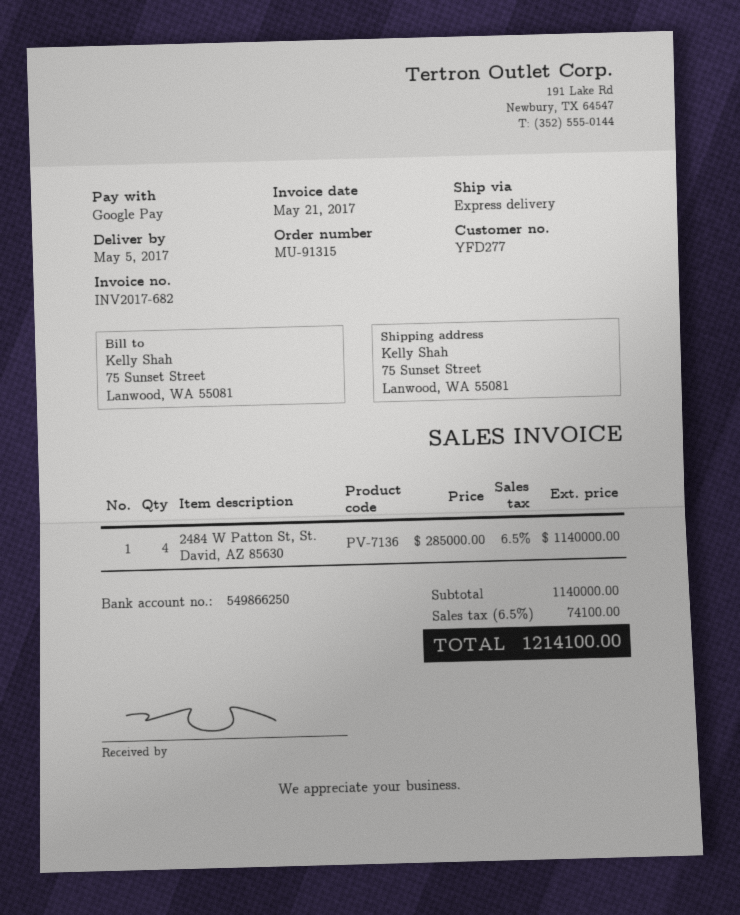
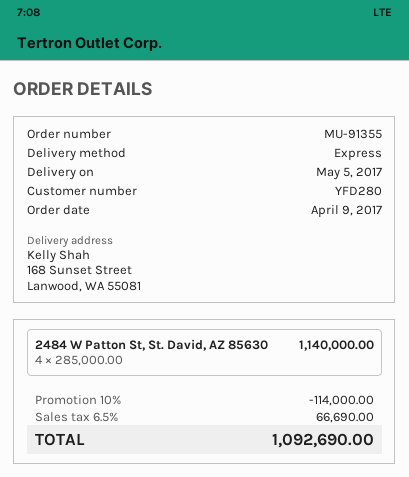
order number: MU-91315 -> MU-91355
customer number: YFD277 -> YFD280
ship to: 75 Sunset Street, Lanwood, WA 55081 -> 168 Sunset Street, Lanwood, WA 55081
discount: none -> 10% = 114000.00
tax: 6.5% = 74100.00 -> 6.5% = 66690.00
total: 1214100.00 -> 1092690.00

